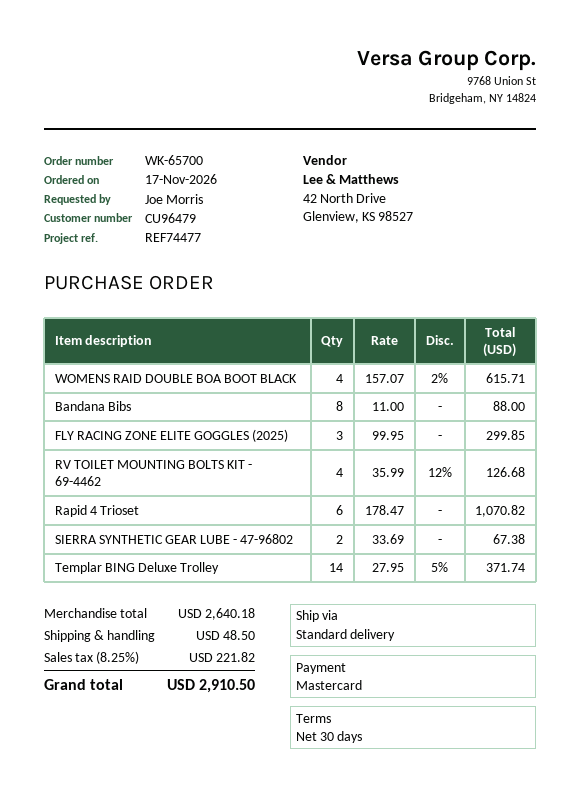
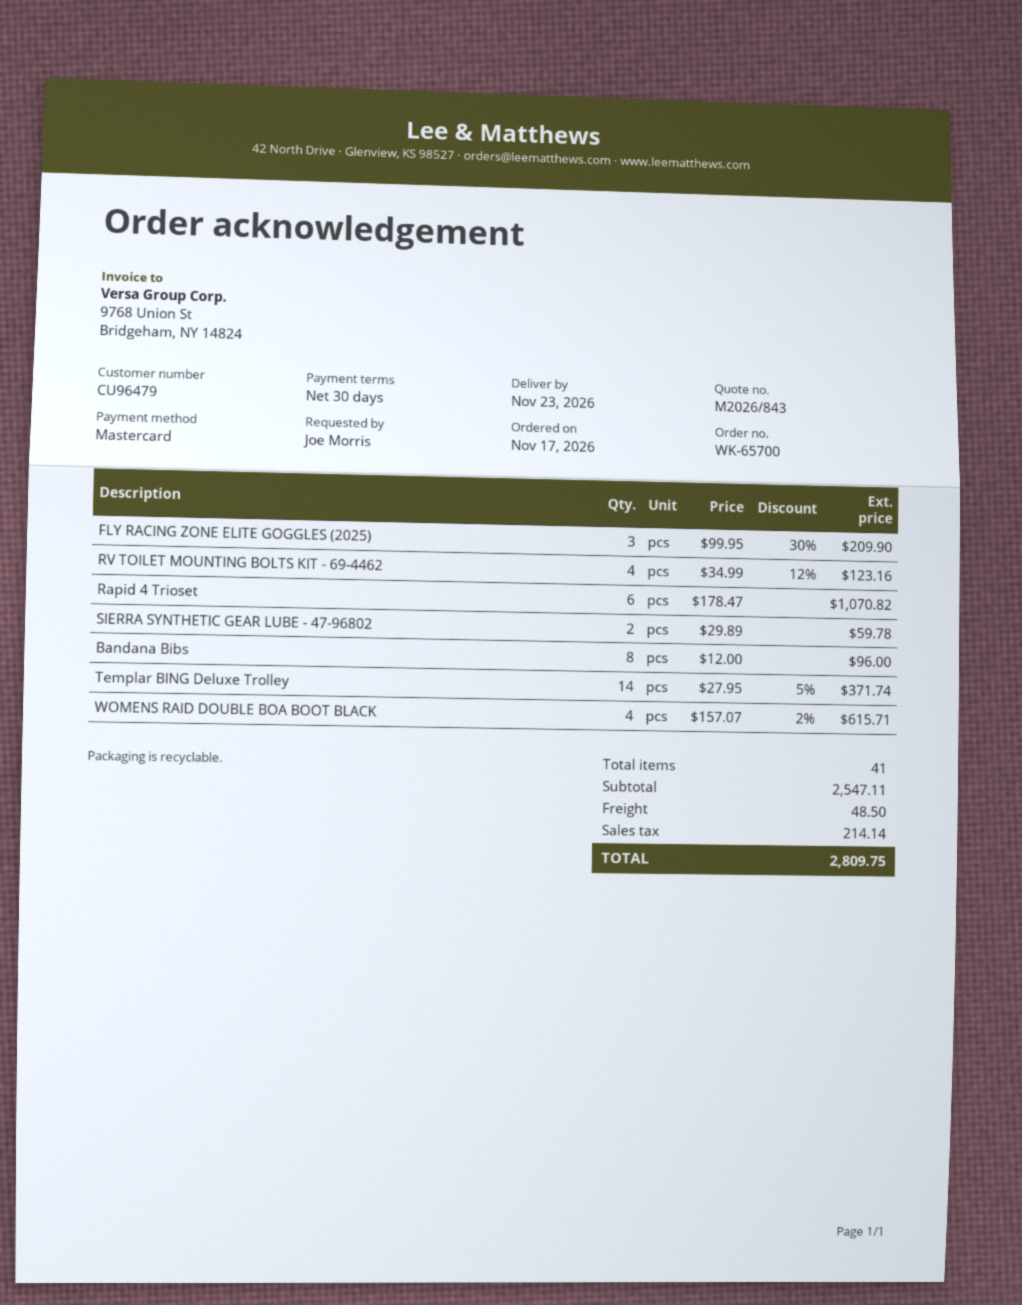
Bandana Bibs: 8 x 11.00 = 88.00 -> 8 x 12.00 = 96.00
FLY RACING ZONE ELITE GOGGLES (2025): 3 x 99.95 = 299.85 -> 3 x 99.95 - 30% = 209.90
RV TOILET MOUNTING BOLTS KIT - 69-4462: 4 x 35.99 - 12% = 126.68 -> 4 x 34.99 - 12% = 123.16
SIERRA SYNTHETIC GEAR LUBE - 47-96802: 2 x 33.69 = 67.38 -> 2 x 29.89 = 59.78
subtotal: 2640.18 -> 2547.11
tax: 221.82 -> 214.14
total: 2910.50 -> 2809.75

